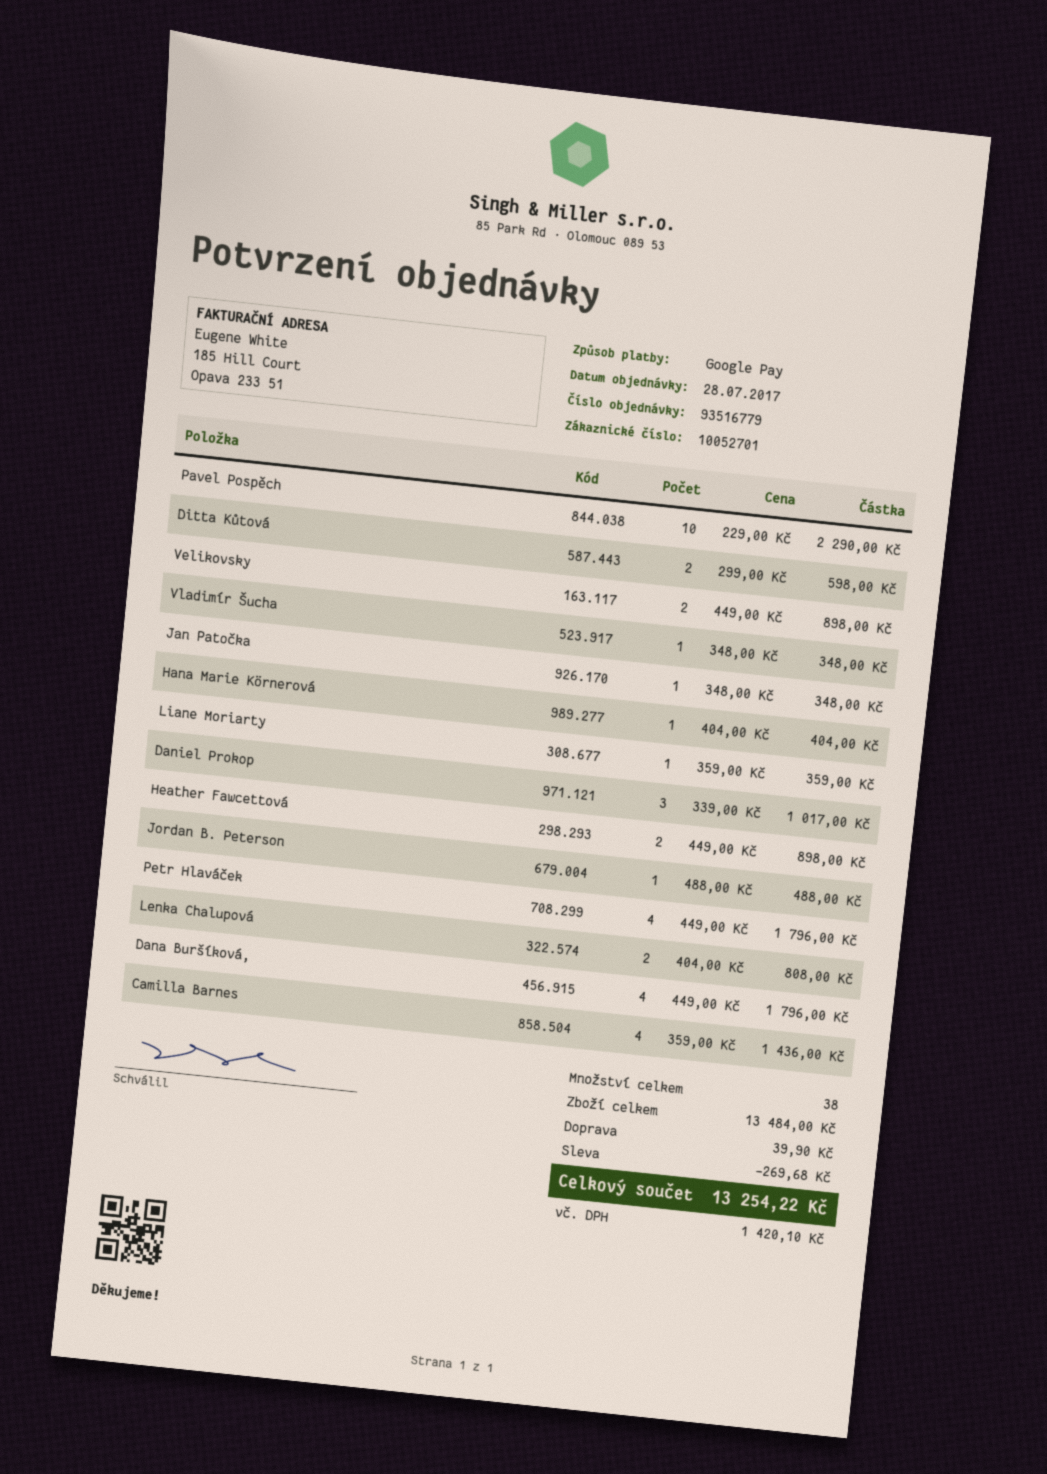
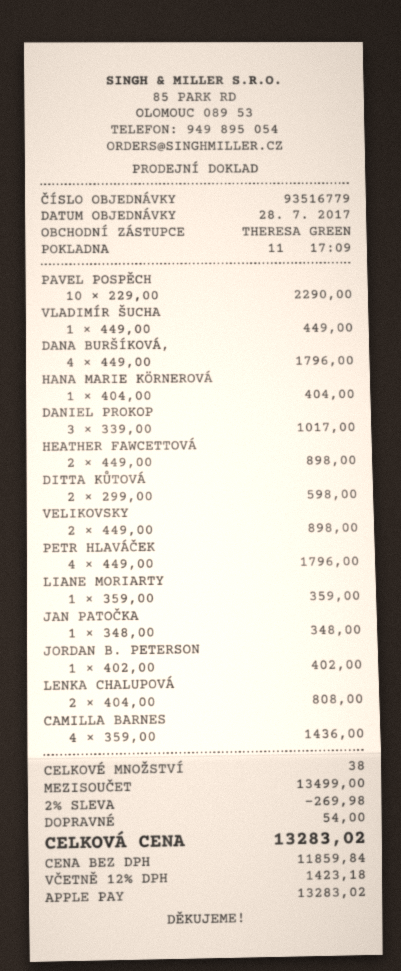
payment method: Google Pay -> Apple Pay
Vladimír Šucha: 1 x 348.00 = 348.00 -> 1 x 449.00 = 449.00
Jordan B. Peterson: 1 x 488.00 = 488.00 -> 1 x 402.00 = 402.00
subtotal: 13484.00 -> 13499.00
discount: 269.68 -> 269.98
shipping: 39.90 -> 54.00
tax: 1420.10 -> 1423.18
total: 13254.22 -> 13283.02

